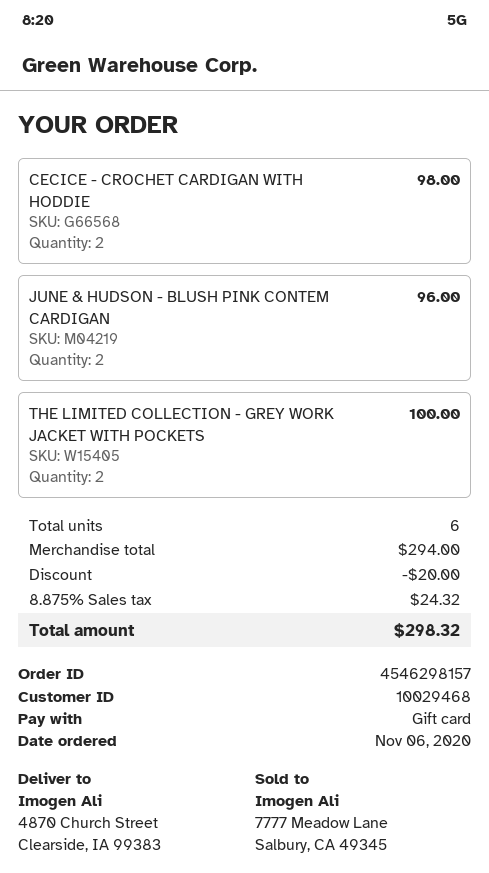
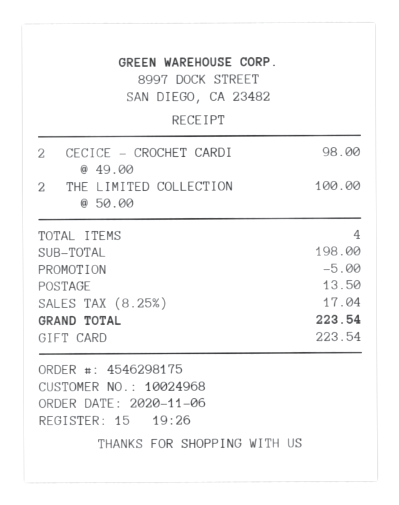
order number: 4546298157 -> 4546298175
customer number: 10029468 -> 10024968
JUNE & HUDSON - BLUSH PINK CONTEM CARDIGAN: 2 for 96.00 -> none
total quantity: 6 -> 4
subtotal: 294.00 -> 198.00
discount: 20.00 -> 5.00
shipping: none -> 13.50
tax: 8.875% = 24.32 -> 8.25% = 17.04
total: 298.32 -> 223.54

